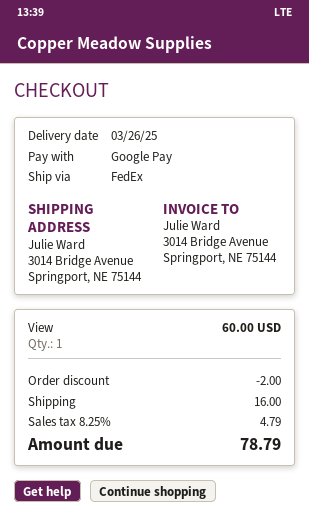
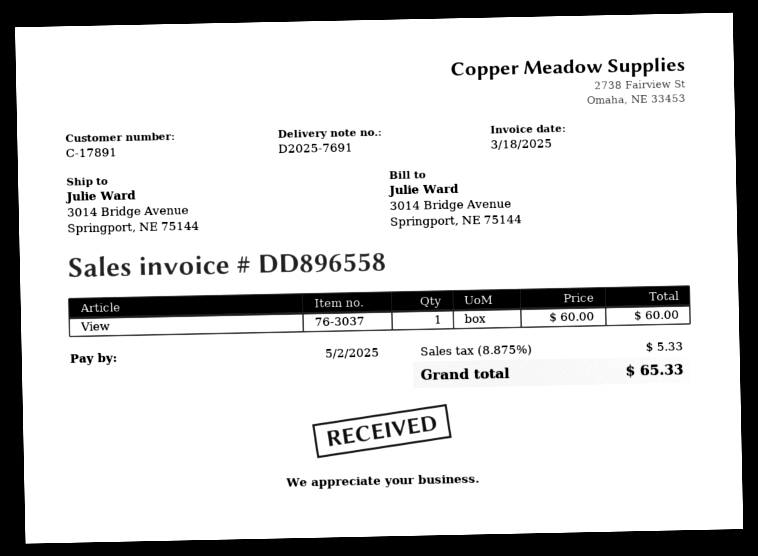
discount: 2.00 -> none
shipping: 16.00 -> none
tax: 8.25% = 4.79 -> 8.875% = 5.33
total: 78.79 -> 65.33

